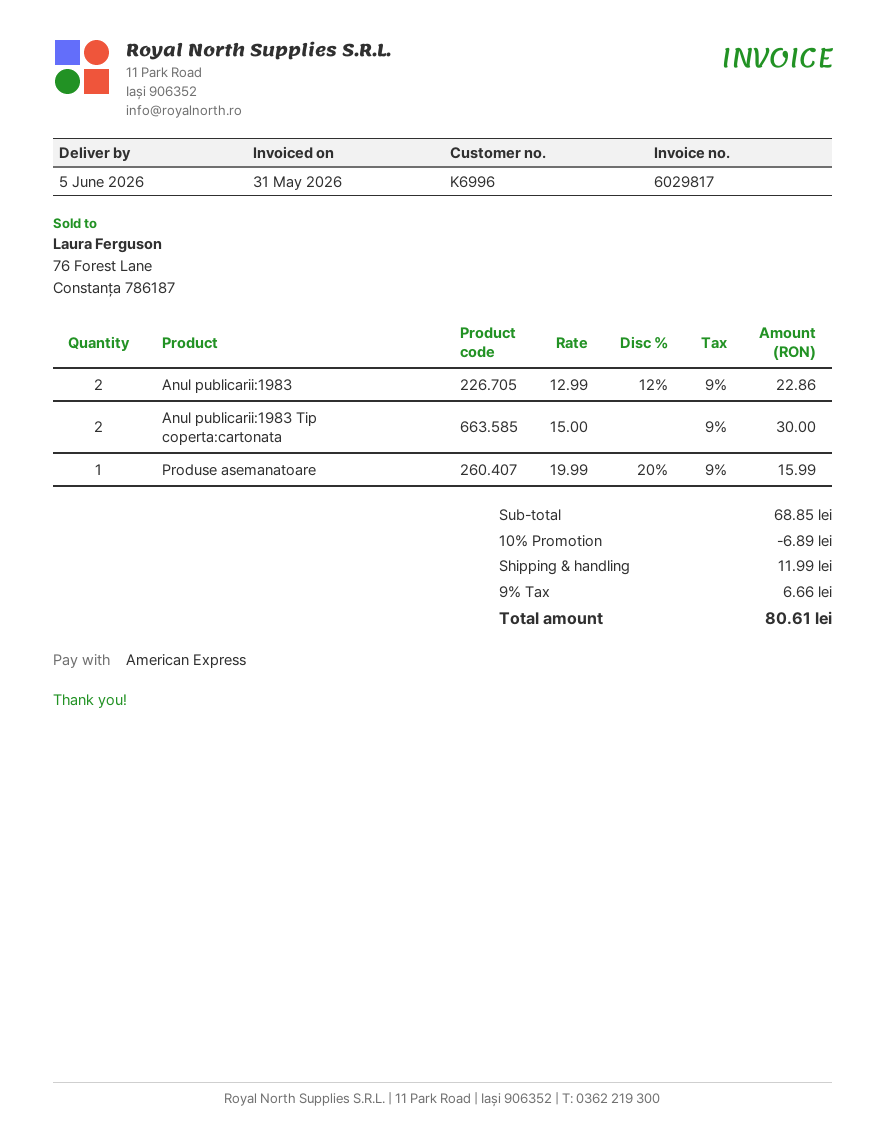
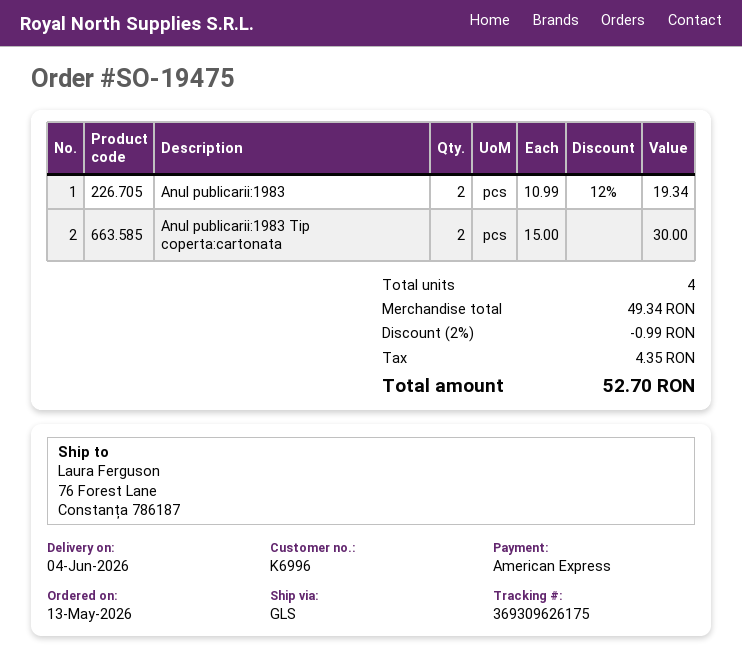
delivery date: 2026-06-05 -> 2026-06-04
Anul publicarii:1983: 2 x 12.99 - 12% = 22.86 -> 2 x 10.99 - 12% = 19.34
Produse asemanatoare: 1 x 19.99 - 20% = 15.99 -> none
subtotal: 68.85 -> 49.34
discount: 10% = 6.89 -> 2% = 0.99
shipping: 11.99 -> none
tax: 6.66 -> 4.35
total: 80.61 -> 52.70

